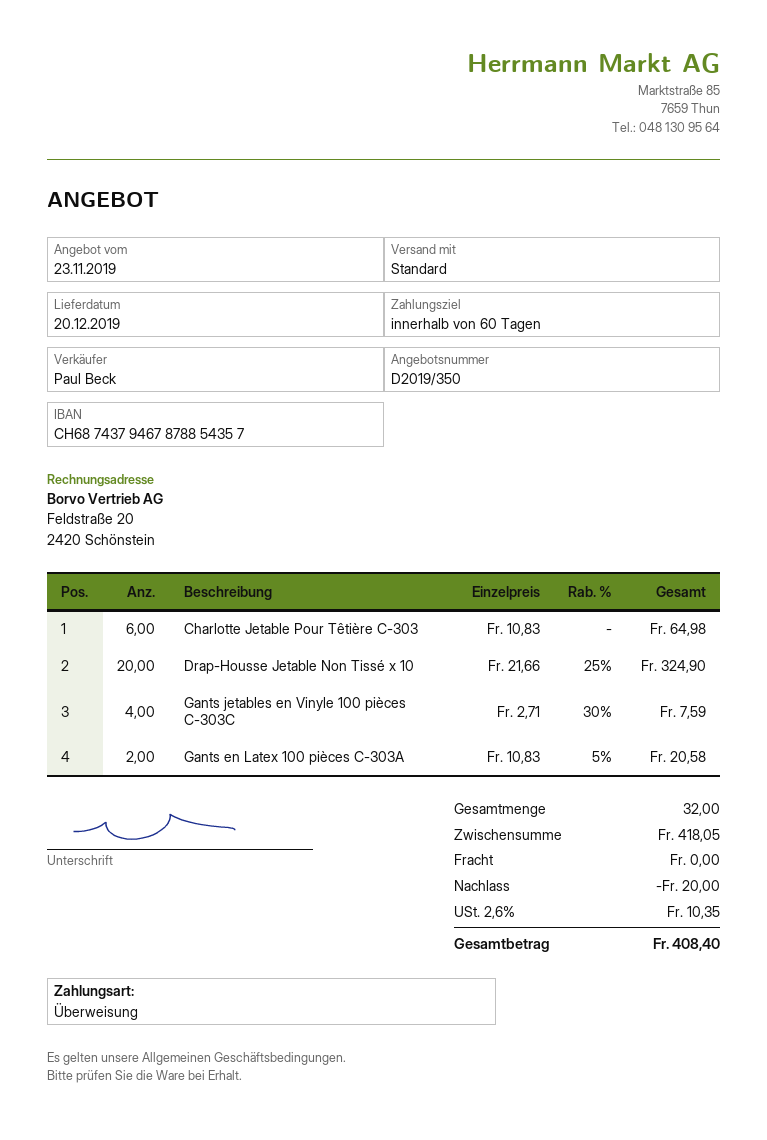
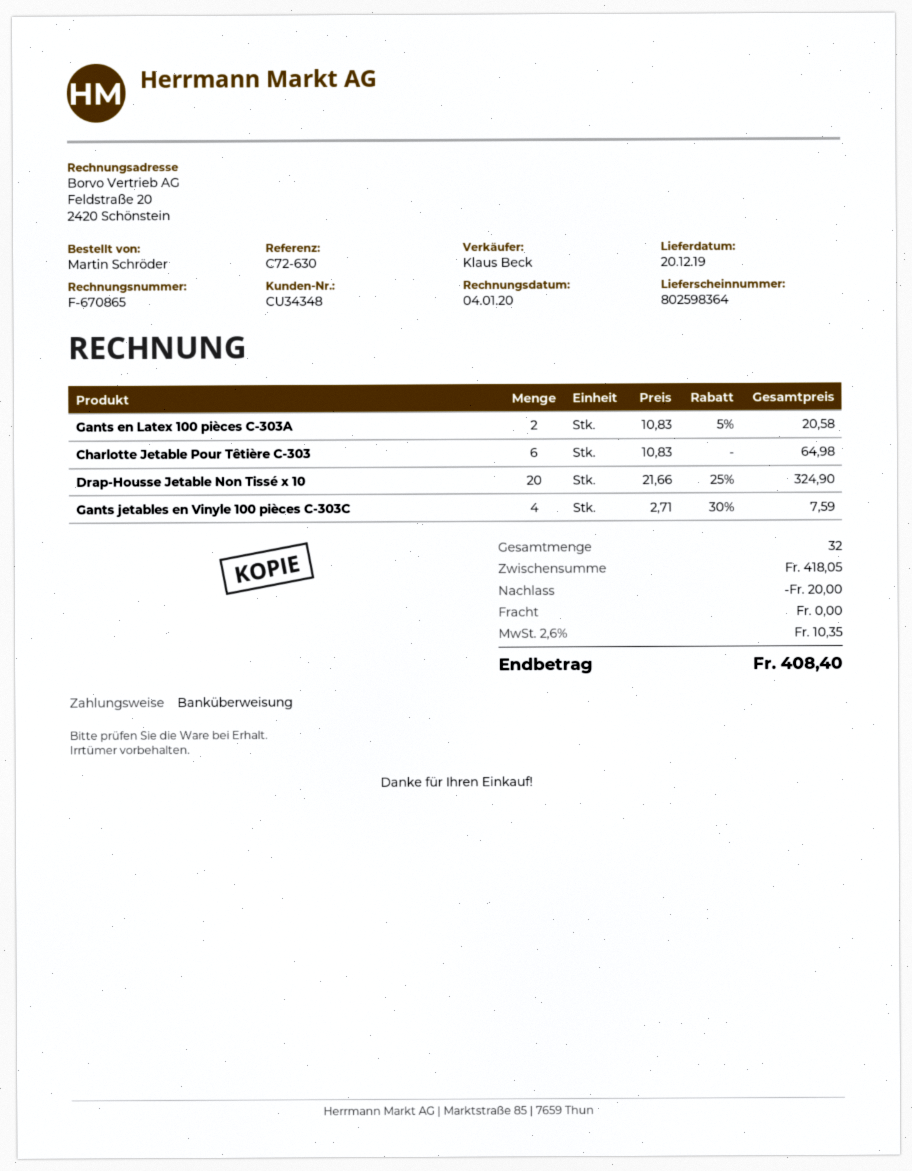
sales rep: Paul Beck -> Klaus Beck

